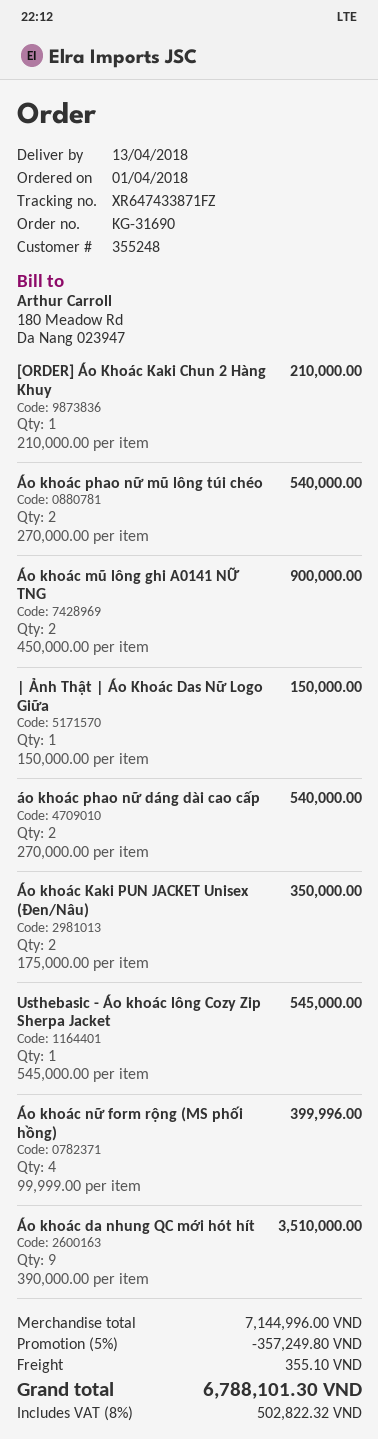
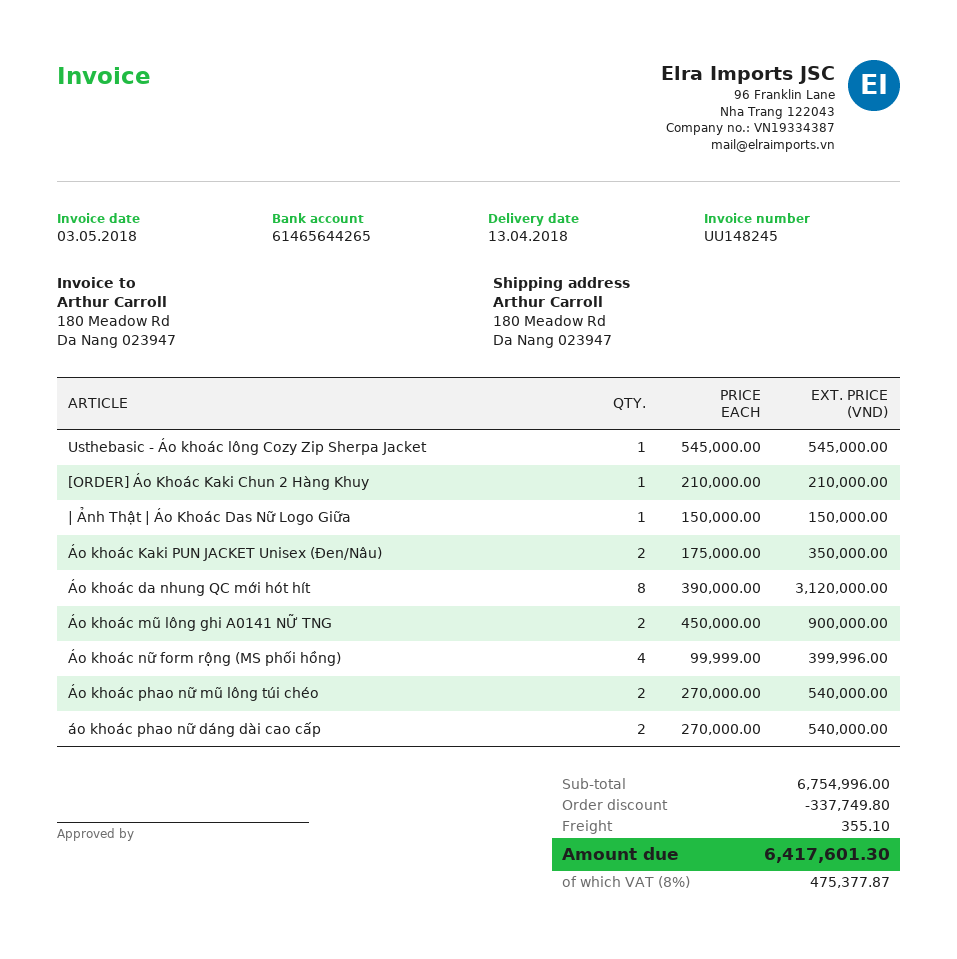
Áo khoác da nhung QC mới hót hít: 9 x 390000.00 = 3510000.00 -> 8 x 390000.00 = 3120000.00
subtotal: 7144996.00 -> 6754996.00
discount: 357249.80 -> 337749.80
tax: 8% = 502822.32 -> 8% = 475377.87
total: 6788101.30 -> 6417601.30

